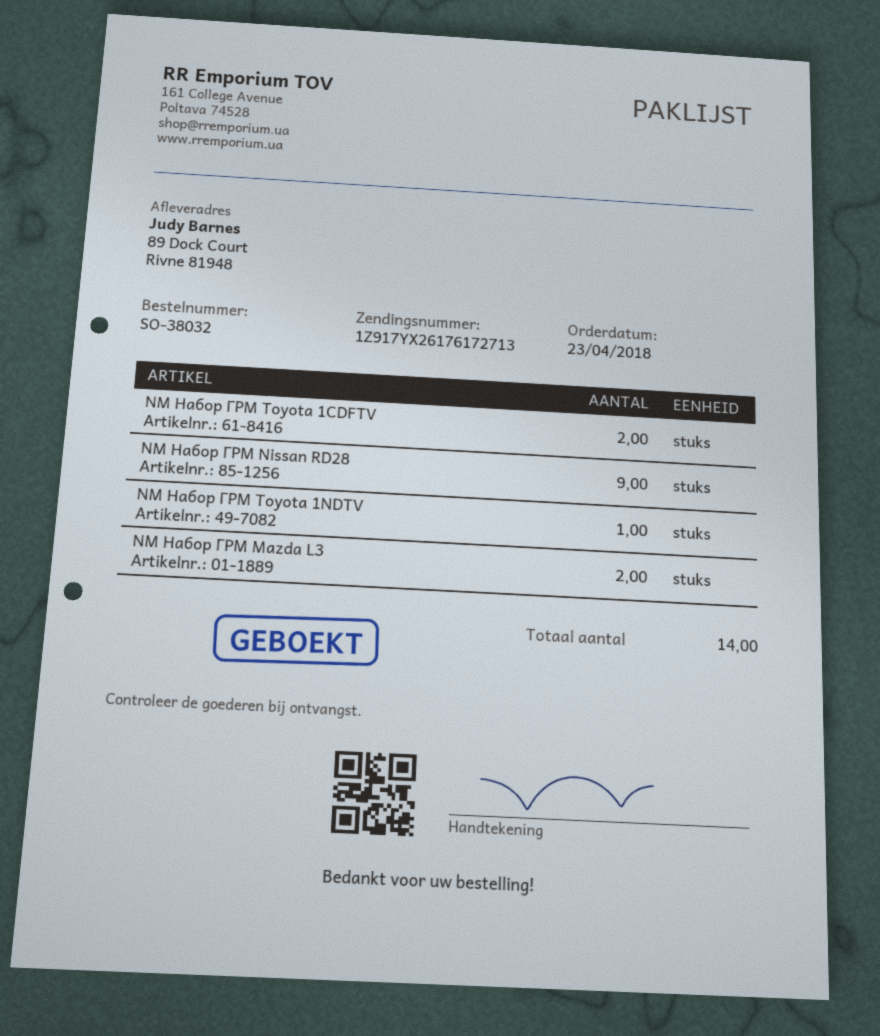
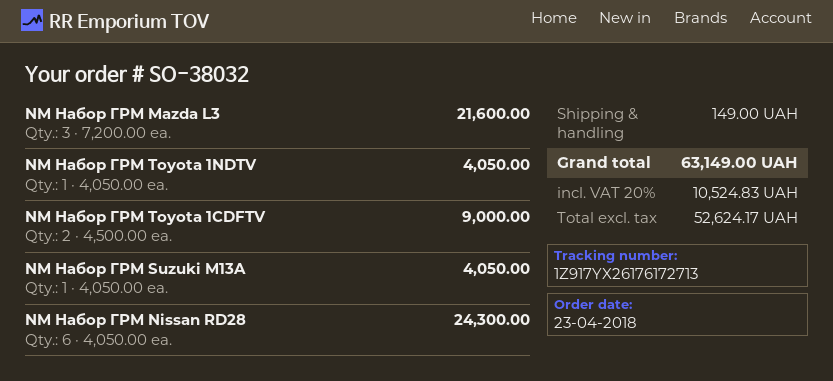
NM Набор ГРМ Nissan RD28: 9 -> 6
NM Набор ГРМ Mazda L3: 2 -> 3
NM Набор ГРМ Suzuki M13A: none -> 1

